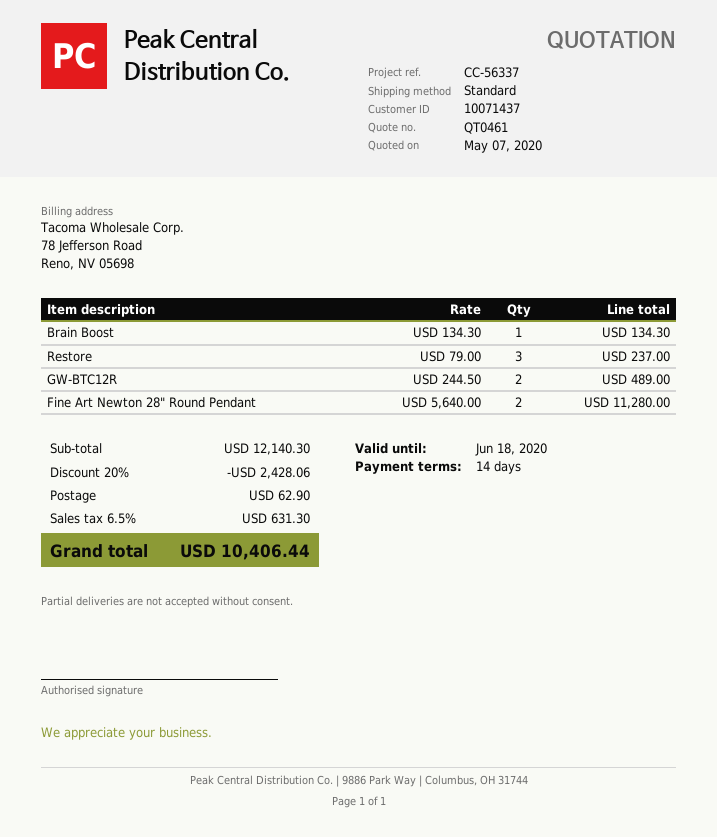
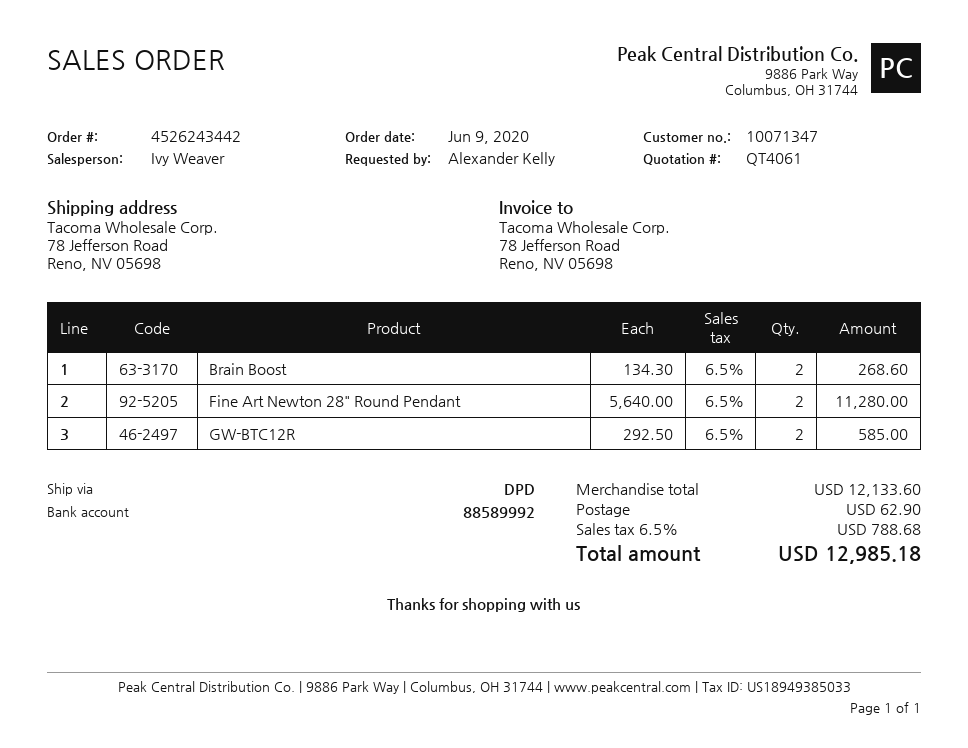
quote number: QT0461 -> QT4061
customer number: 10071437 -> 10071347
shipping method: standard -> DPD
Brain Boost: 1 x 134.30 = 134.30 -> 2 x 134.30 = 268.60
Restore: 3 x 79.00 = 237.00 -> none
GW-BTC12R: 2 x 244.50 = 489.00 -> 2 x 292.50 = 585.00
subtotal: 12140.30 -> 12133.60
discount: 20% = 2428.06 -> none
tax: 6.5% = 631.30 -> 6.5% = 788.68
total: 10406.44 -> 12985.18

